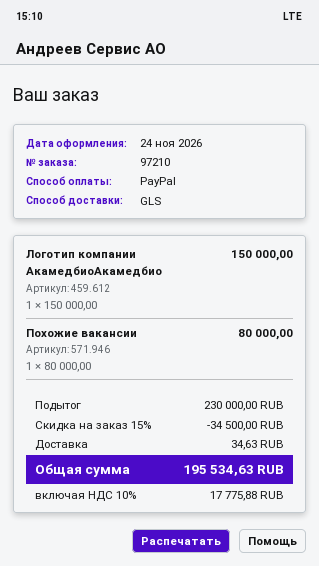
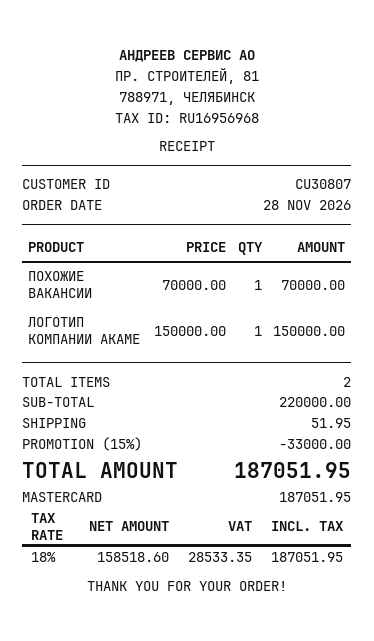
order date: 2026-11-24 -> 2026-11-28
payment method: PayPal -> Mastercard
Похожие вакансии: 1 x 80000.00 = 80000.00 -> 1 x 70000.00 = 70000.00
subtotal: 230000.00 -> 220000.00
discount: 15% = 34500.00 -> 15% = 33000.00
shipping: 34.63 -> 51.95
tax: 10% = 17775.88 -> 18% = 28533.35
total: 195534.63 -> 187051.95

